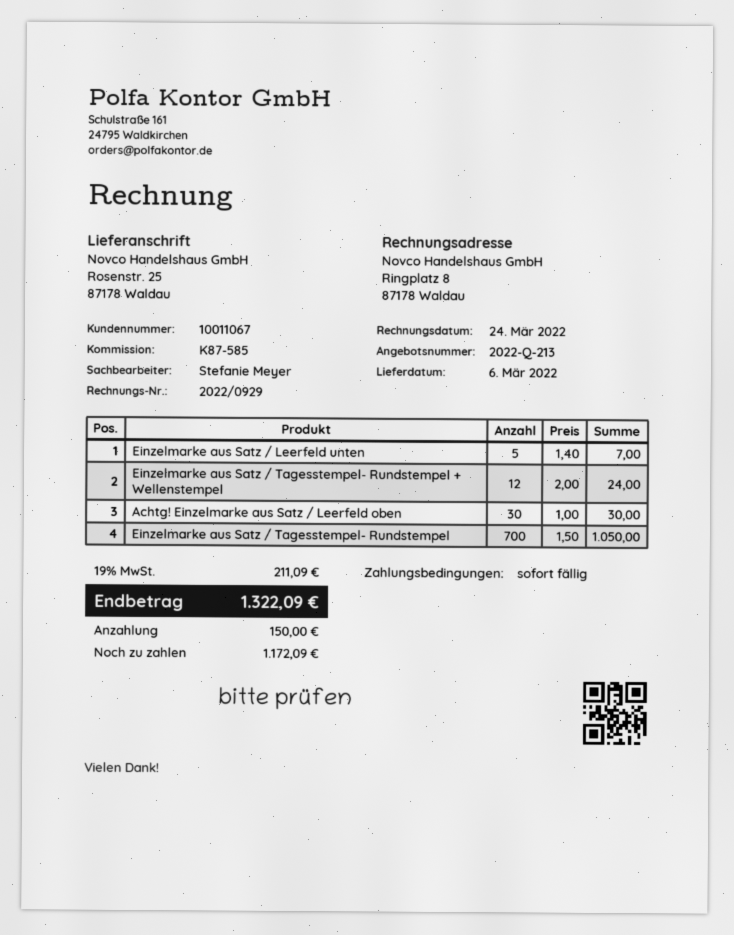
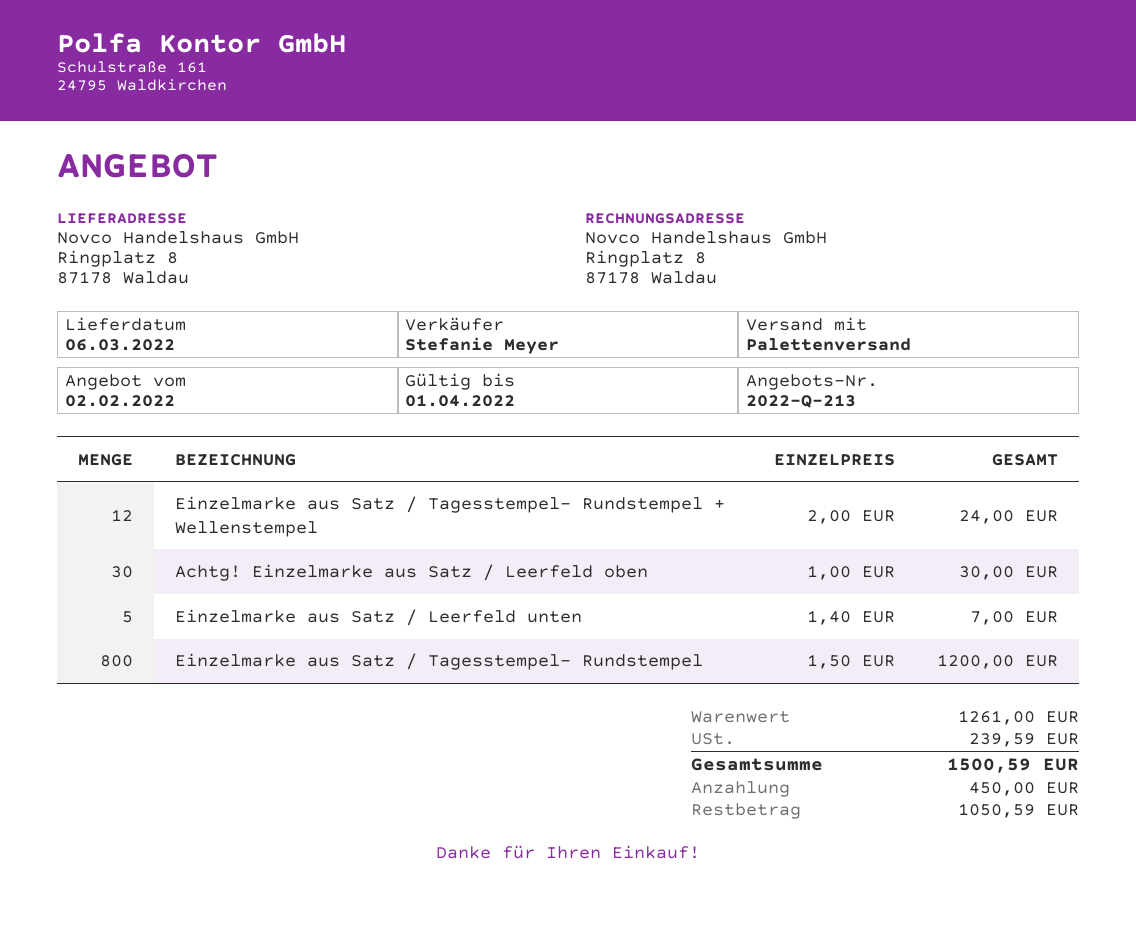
ship to: Rosenstr. 25, 87178 Waldau -> Ringplatz 8, 87178 Waldau
Einzelmarke aus Satz / Tagesstempel- Rundstempel: 700 x 1.50 = 1050.00 -> 800 x 1.50 = 1200.00
tax: 211.09 -> 239.59
total: 1322.09 -> 1500.59
deposit: 150.00 -> 450.00
balance: 1172.09 -> 1050.59

